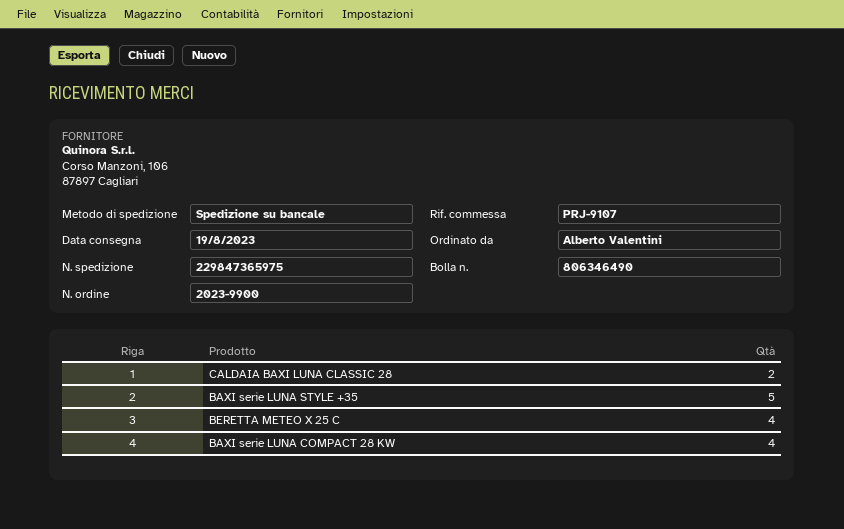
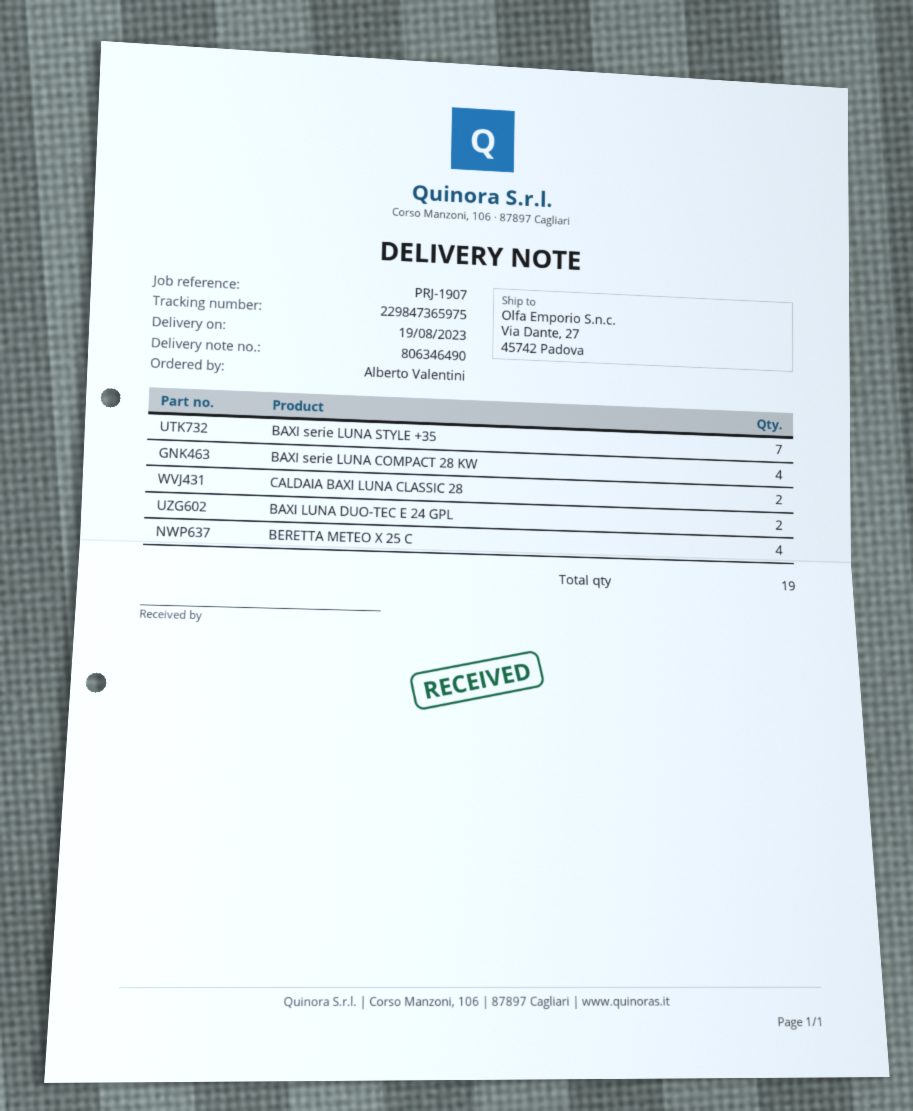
reference: PRJ-9107 -> PRJ-1907
BAXI serie LUNA STYLE +35: 5 -> 7
BAXI LUNA DUO-TEC E 24 GPL: none -> 2

